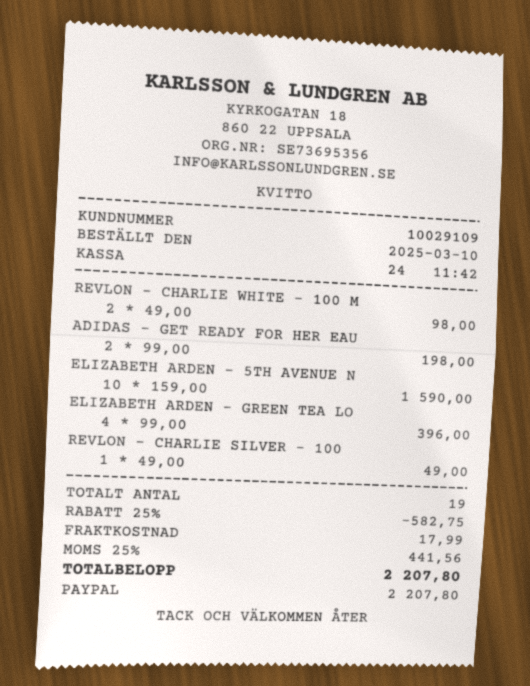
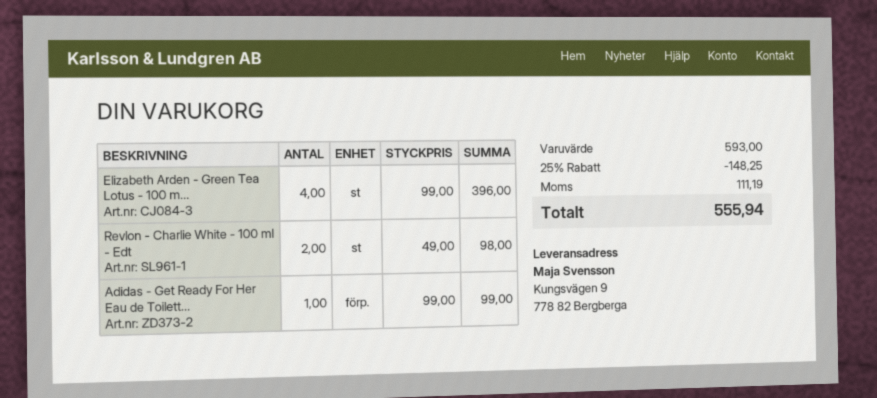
ADIDAS - GET READY FOR HER EAU: 2 x 99.00 = 198.00 -> 1 x 99.00 = 99.00
ELIZABETH ARDEN - 5TH AVENUE N: 10 x 159.00 = 1590.00 -> none
REVLON - CHARLIE SILVER - 100: 1 x 49.00 = 49.00 -> none
discount: 25% = 582.75 -> 25% = 148.25
shipping: 17.99 -> none
tax: 441.56 -> 111.19
total: 2207.80 -> 555.94

